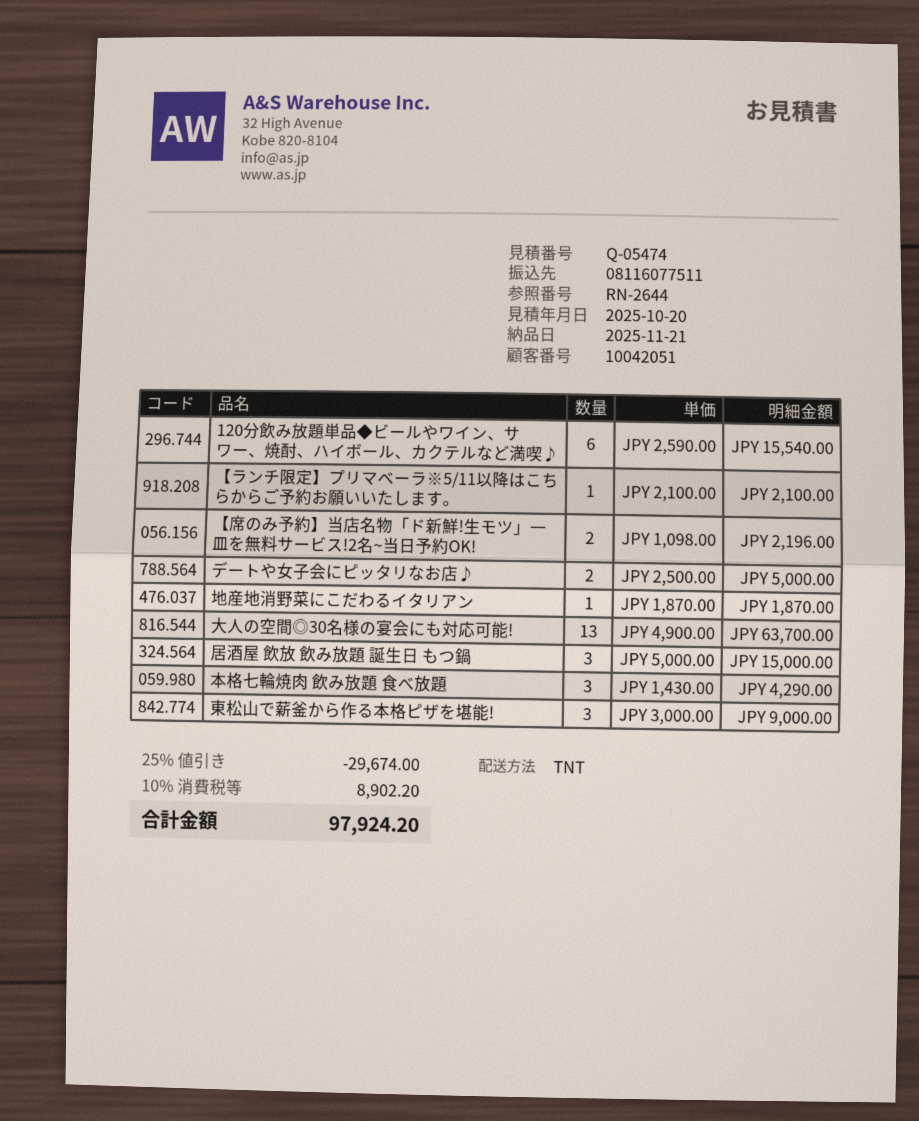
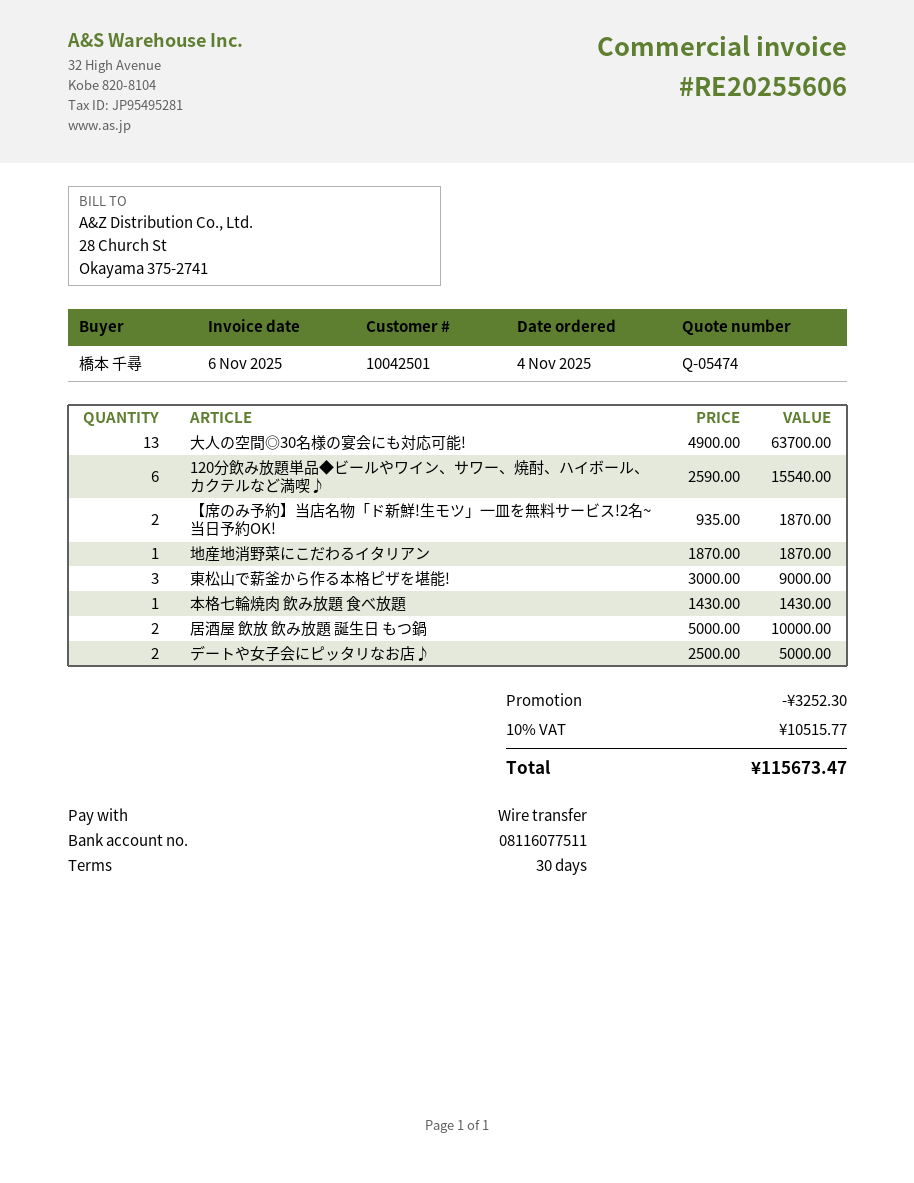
customer number: 10042051 -> 10042501
【ランチ限定】プリマベーラ※5/11以降はこちらからご予約お願いいたします。: 1 x 2100.00 = 2100.00 -> none
【席のみ予約】当店名物「ド新鮮!生モツ」一皿を無料サービス!2名~当日予約OK!: 2 x 1098.00 = 2196.00 -> 2 x 935.00 = 1870.00
居酒屋 飲放 飲み放題 誕生日 もつ鍋: 3 x 5000.00 = 15000.00 -> 2 x 5000.00 = 10000.00
本格七輪焼肉 飲み放題 食べ放題: 3 x 1430.00 = 4290.00 -> 1 x 1430.00 = 1430.00
discount: 29674.00 -> 3252.30
tax: 10% = 8902.20 -> 10% = 10515.77
total: 97924.20 -> 115673.47

